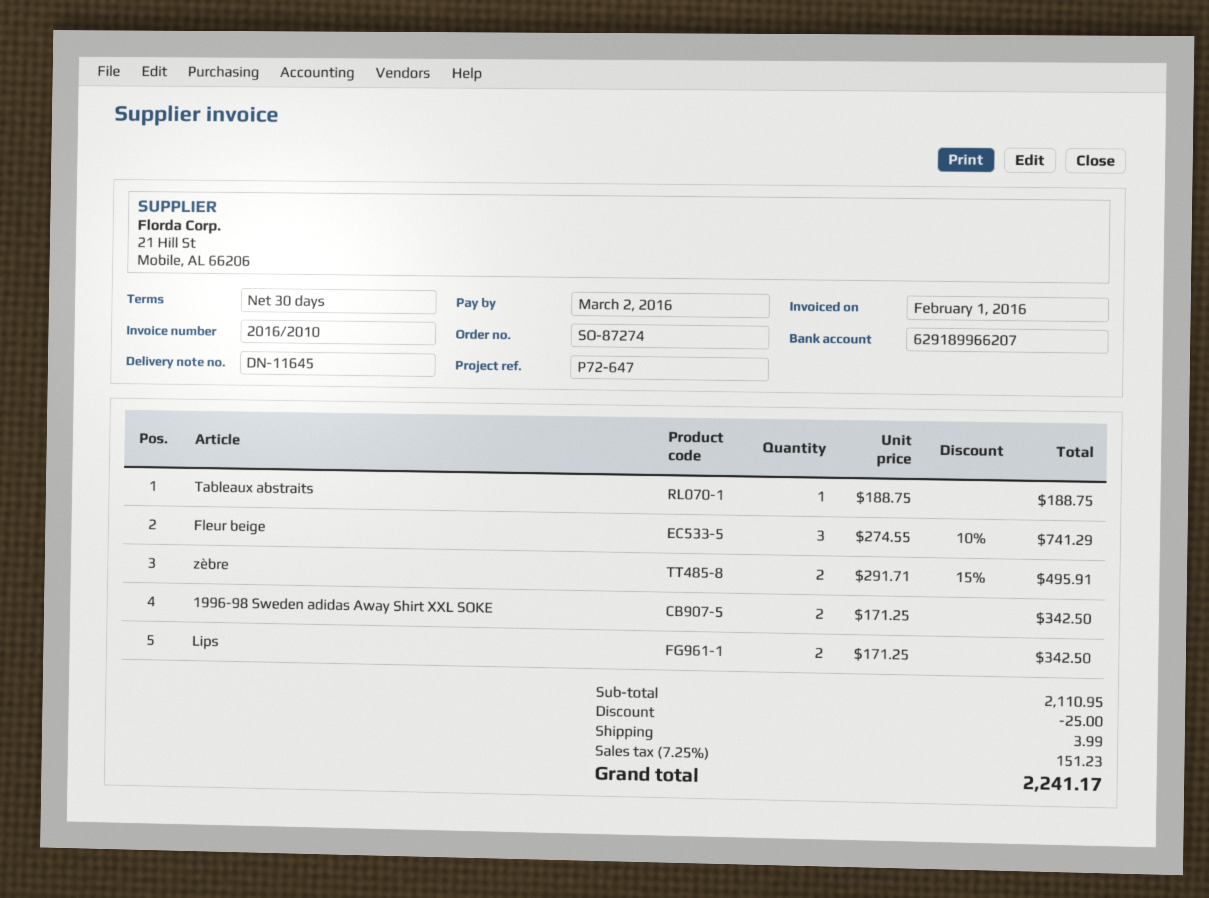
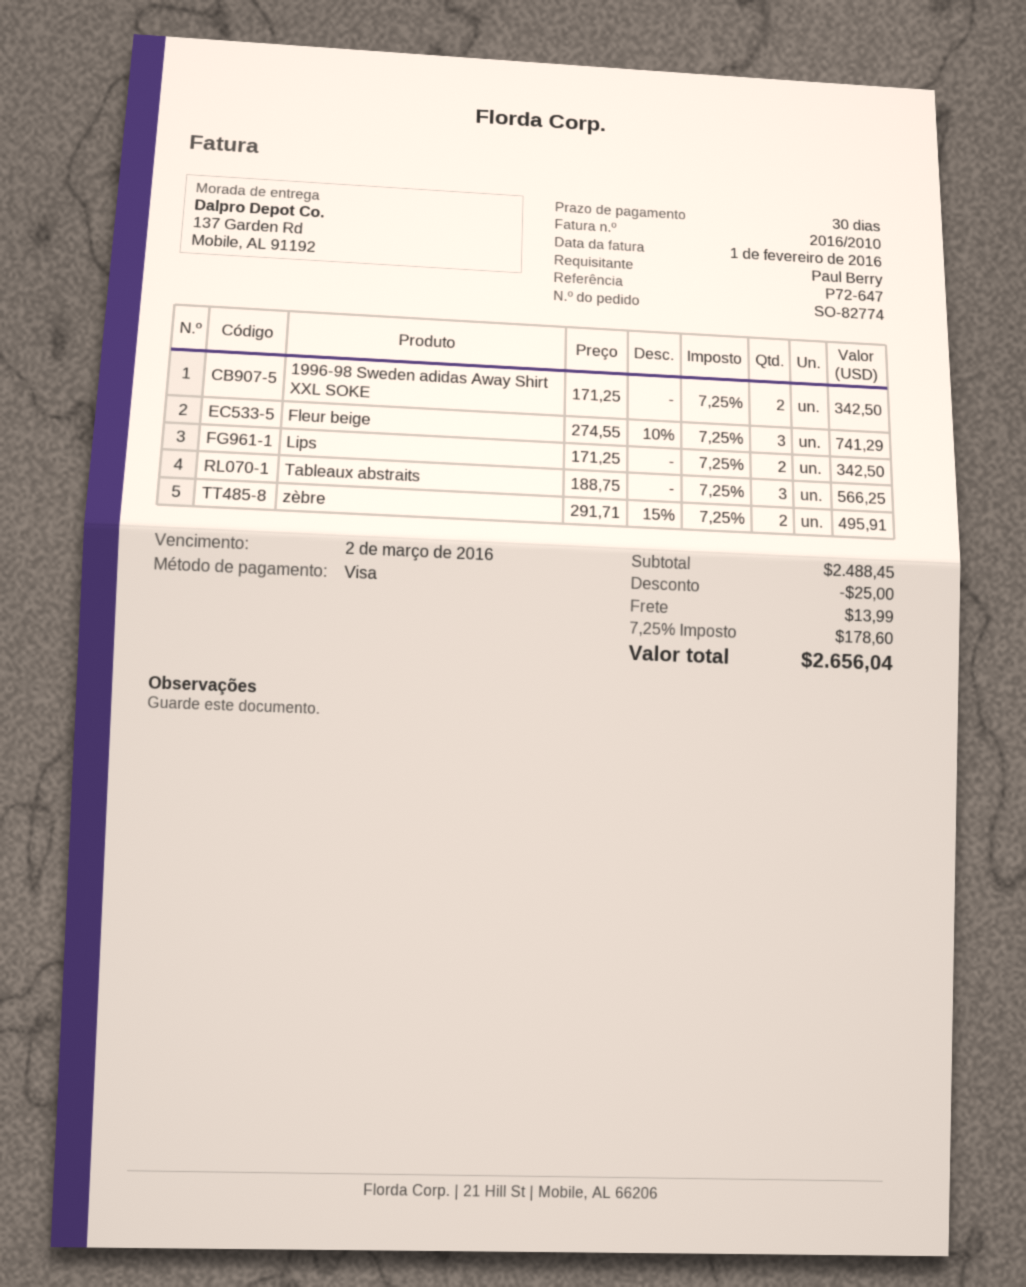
order number: SO-87274 -> SO-82774
Tableaux abstraits: 1 x 188.75 = 188.75 -> 3 x 188.75 = 566.25
subtotal: 2110.95 -> 2488.45
shipping: 3.99 -> 13.99
tax: 7.25% = 151.23 -> 7.25% = 178.60
total: 2241.17 -> 2656.04

